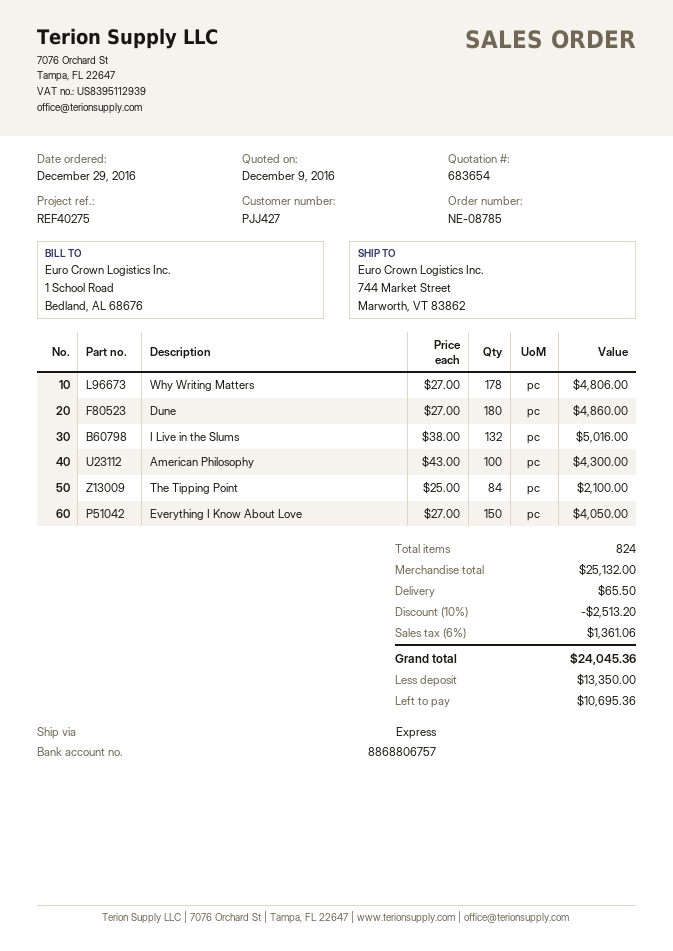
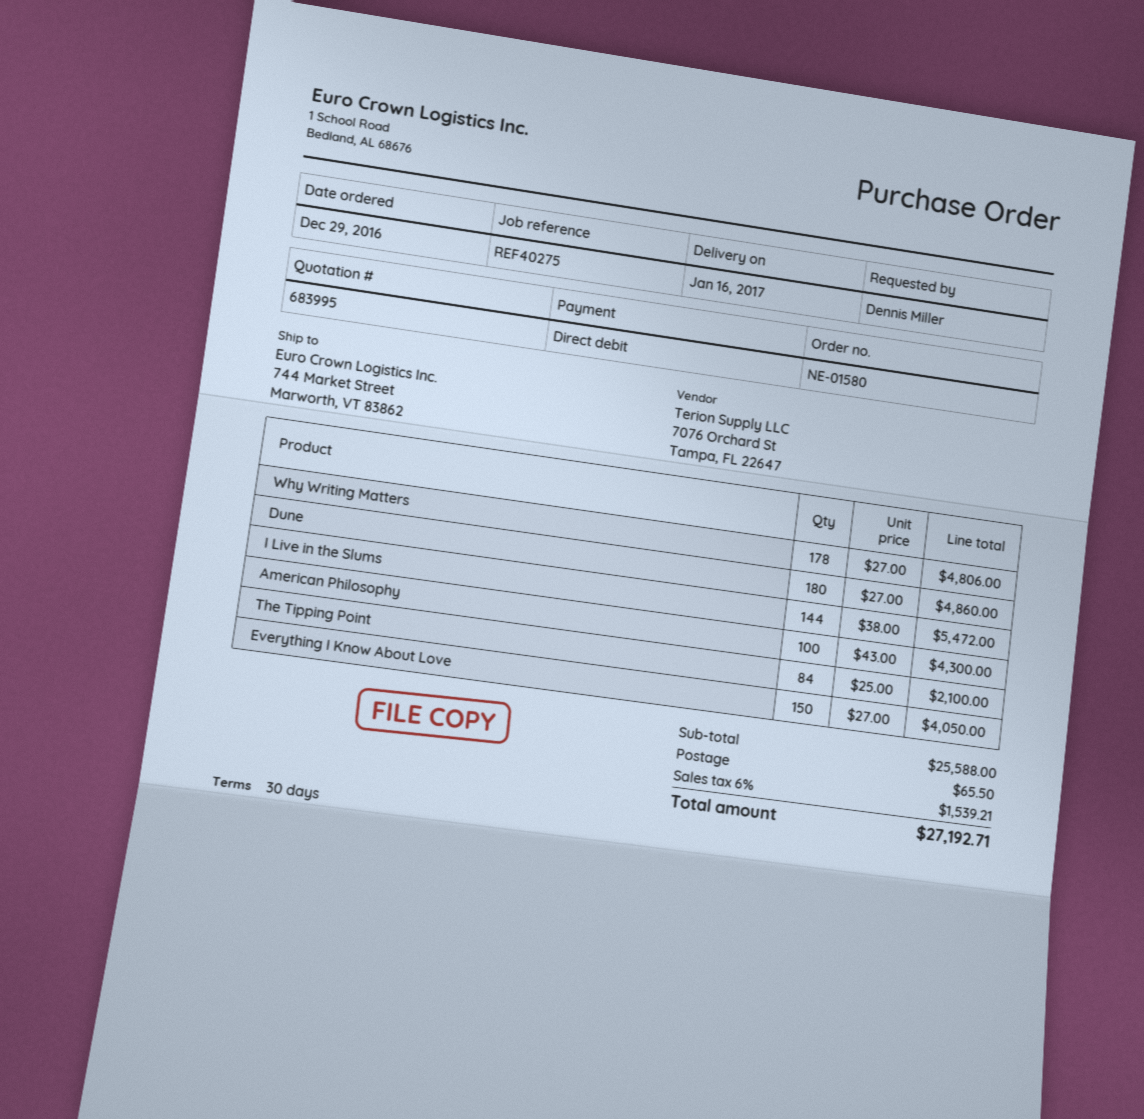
quote number: 683654 -> 683995
order number: NE-08785 -> NE-01580
I Live in the Slums: 132 x 38.00 = 5016.00 -> 144 x 38.00 = 5472.00
subtotal: 25132.00 -> 25588.00
discount: 10% = 2513.20 -> none
tax: 6% = 1361.06 -> 6% = 1539.21
total: 24045.36 -> 27192.71

